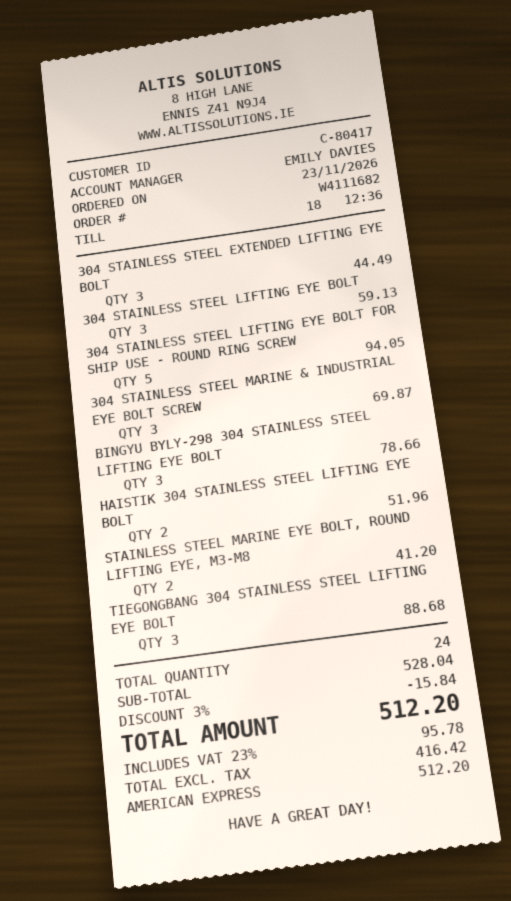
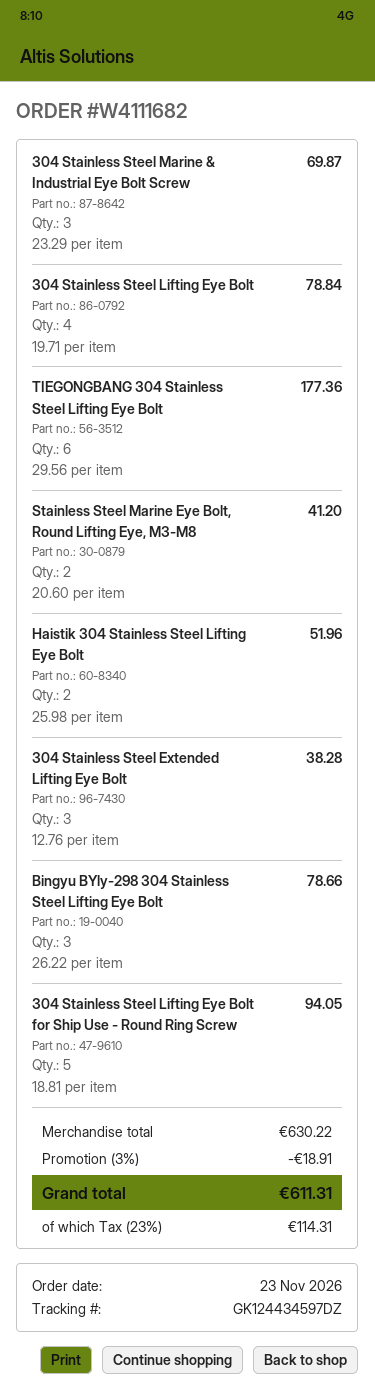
304 STAINLESS STEEL EXTENDED LIFTING EYE BOLT: 3 for 44.49 -> 3 for 38.28
304 STAINLESS STEEL LIFTING EYE BOLT: 3 for 59.13 -> 4 for 78.84
TIEGONGBANG 304 STAINLESS STEEL LIFTING EYE BOLT: 3 for 88.68 -> 6 for 177.36
subtotal: 528.04 -> 630.22
discount: 3% = 15.84 -> 3% = 18.91
tax: 23% = 95.78 -> 23% = 114.31
total: 512.20 -> 611.31

